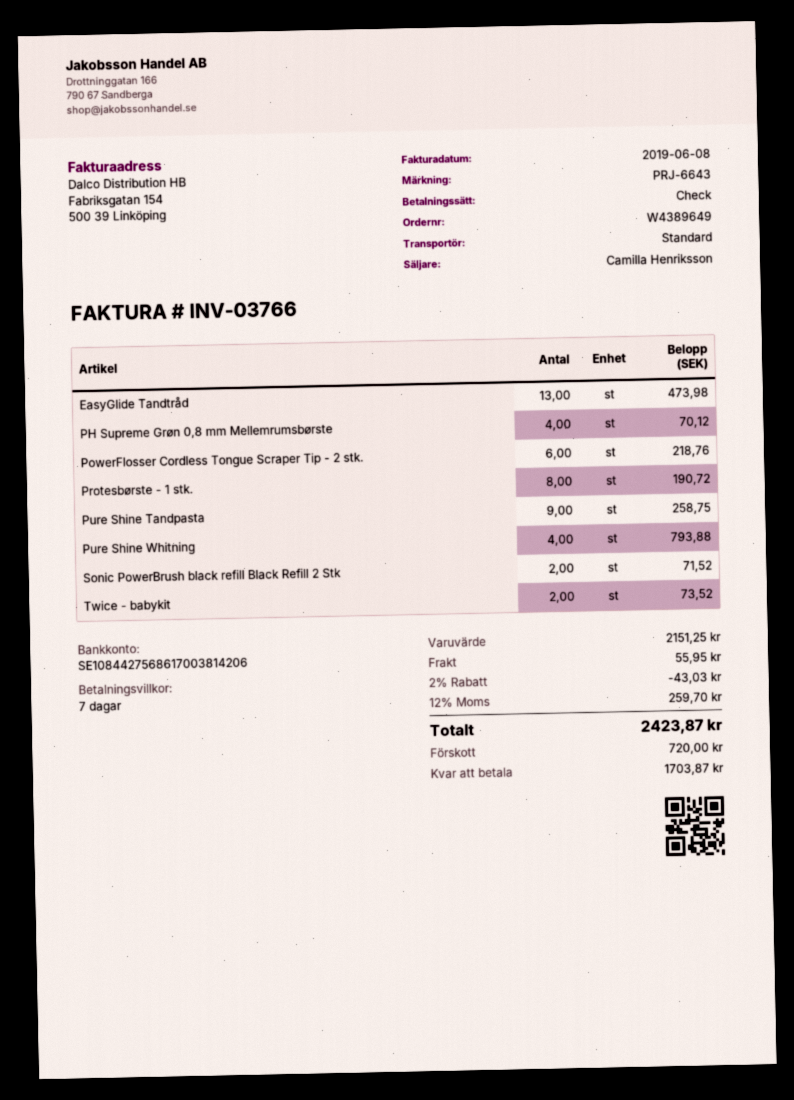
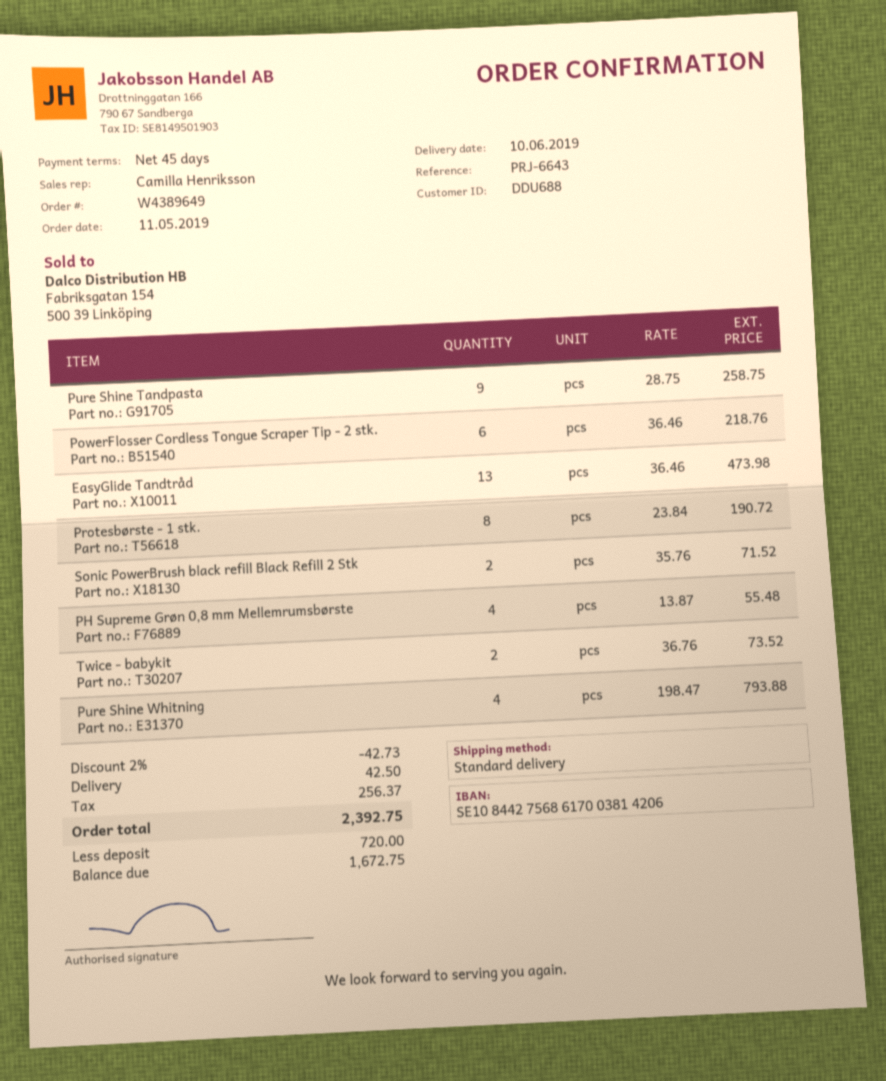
payment terms: 7 days -> 45 days
PH Supreme Grøn 0,8 mm Mellemrumsbørste: 4 for 70.12 -> 4 for 55.48
discount: 2% = 43.03 -> 2% = 42.73
shipping: 55.95 -> 42.50
tax: 259.70 -> 256.37
total: 2423.87 -> 2392.75
balance: 1703.87 -> 1672.75

